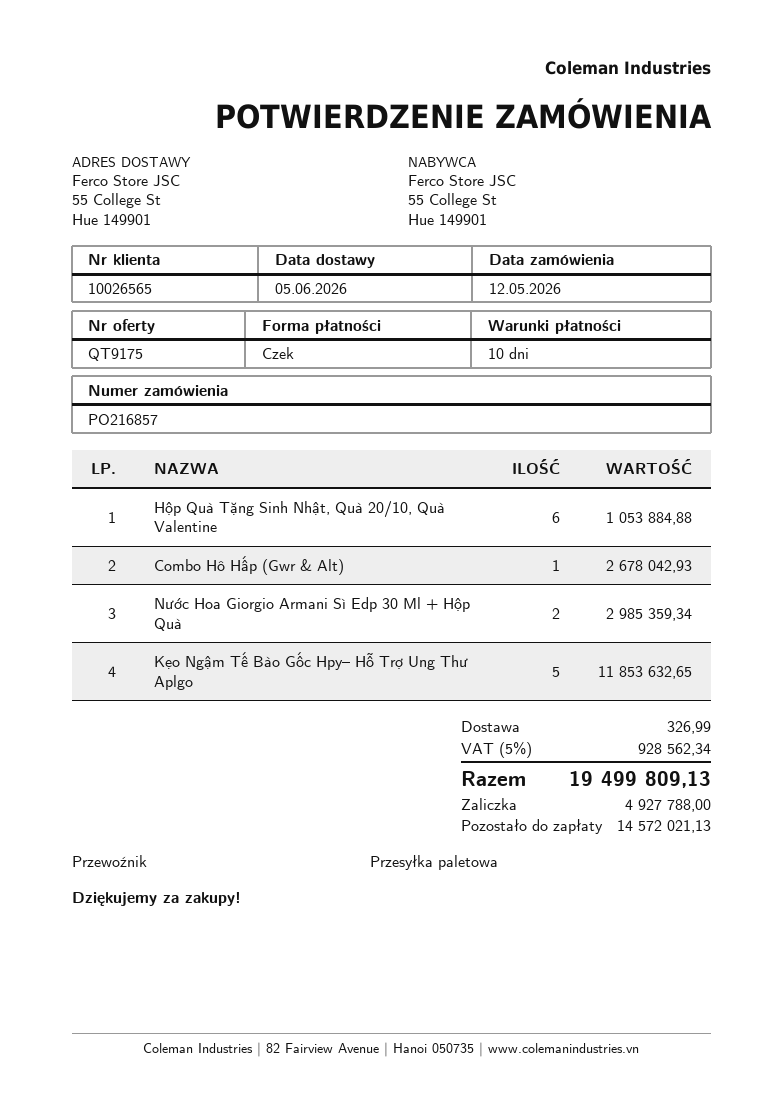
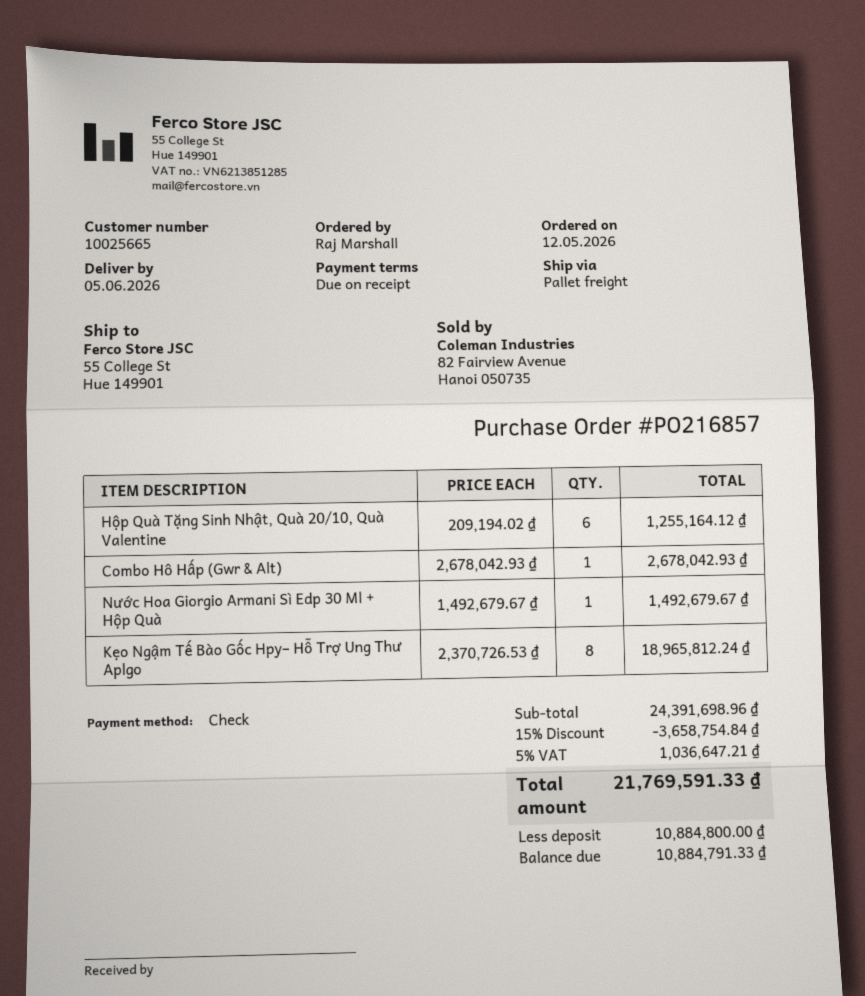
payment terms: 10 days -> on receipt
customer number: 10026565 -> 10025665
Hộp Quà Tặng Sinh Nhật, Quà 20/10, Quà Valentine: 6 for 1053884.88 -> 6 for 1255164.12
Nước Hoa Giorgio Armani Sì Edp 30 Ml + Hộp Quà: 2 for 2985359.34 -> 1 for 1492679.67
Kẹo Ngậm Tế Bào Gốc Hpy– Hỗ Trợ Ung Thư Aplgo: 5 for 11853632.65 -> 8 for 18965812.24
discount: none -> 15% = 3658754.84
shipping: 326.99 -> none
tax: 5% = 928562.34 -> 5% = 1036647.21
total: 19499809.13 -> 21769591.33
deposit: 4927788.00 -> 10884800.00
balance: 14572021.13 -> 10884791.33

